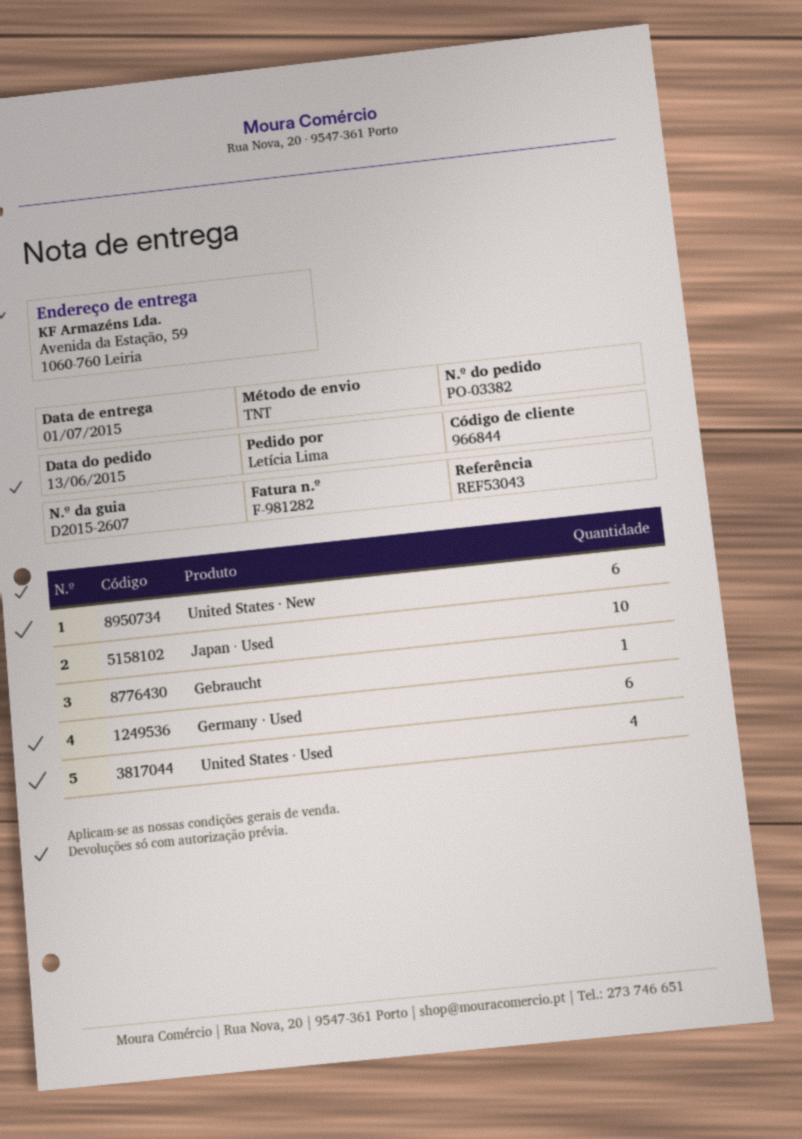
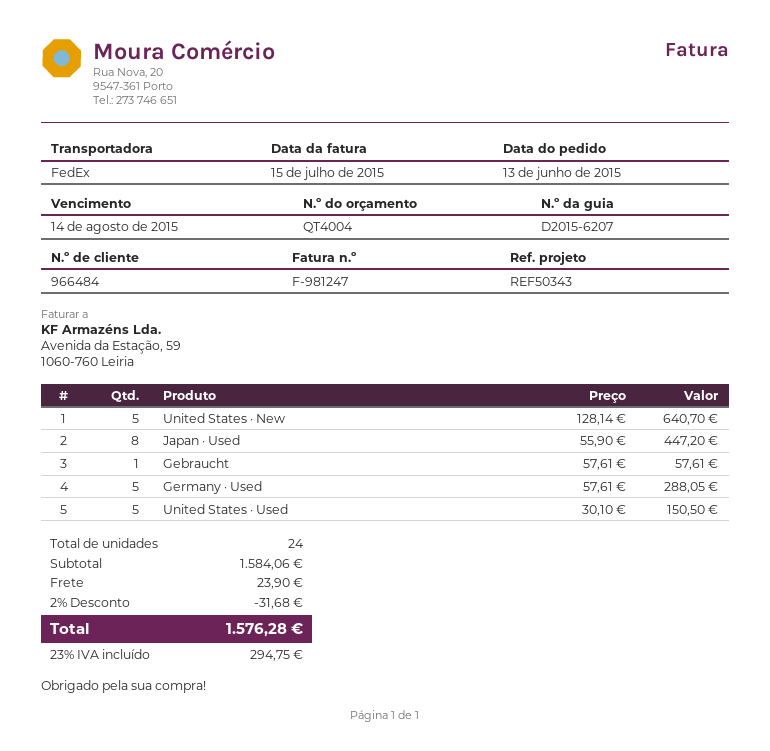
delivery note number: D2015-2607 -> D2015-6207
invoice number: F-981282 -> F-981247
customer number: 966844 -> 966484
reference: REF53043 -> REF50343
shipping method: TNT -> FedEx
United States · New: 6 -> 5
Japan · Used: 10 -> 8
Germany · Used: 6 -> 5
United States · Used: 4 -> 5

